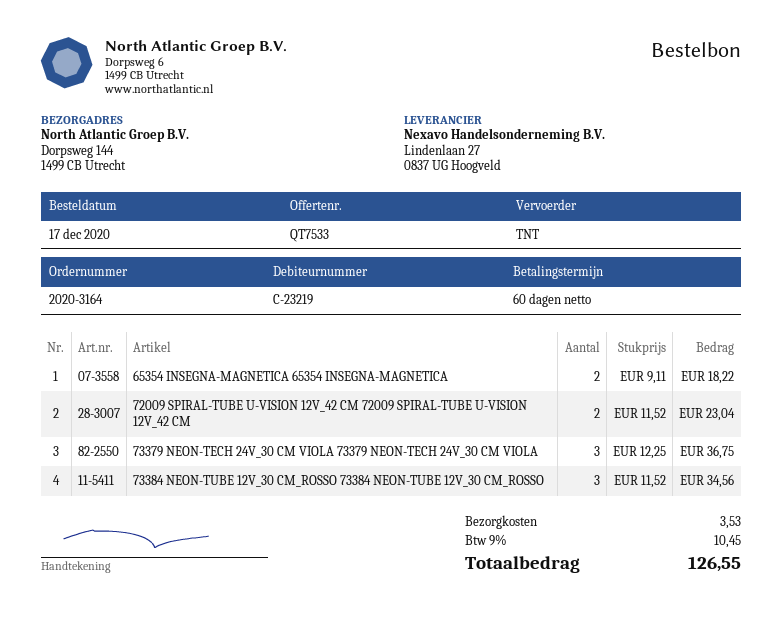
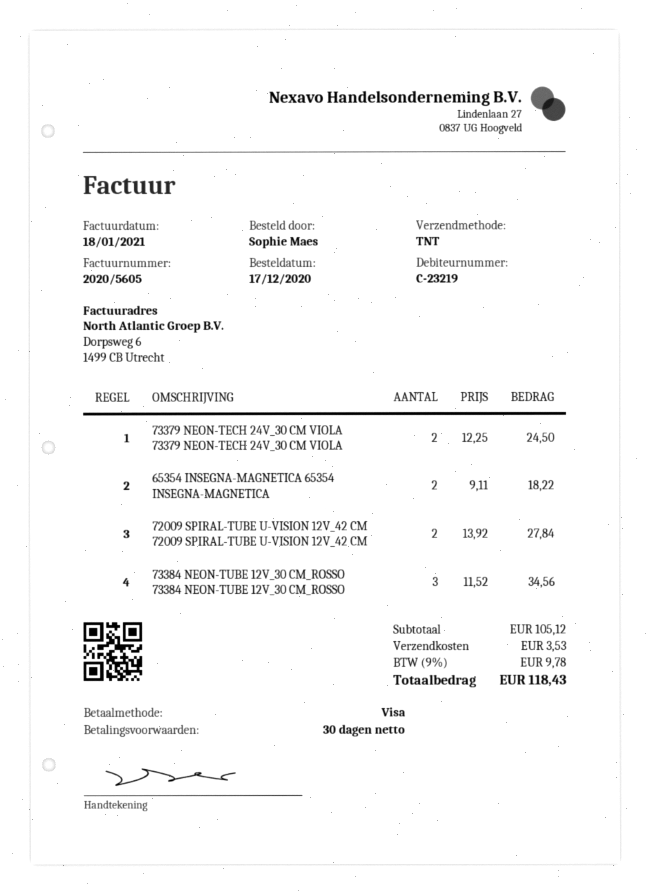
payment terms: 60 days -> 30 days
72009 SPIRAL-TUBE U-VISION 12V_42 CM 72009 SPIRAL-TUBE U-VISION 12V_42 CM: 2 x 11.52 = 23.04 -> 2 x 13.92 = 27.84
73379 NEON-TECH 24V_30 CM VIOLA 73379 NEON-TECH 24V_30 CM VIOLA: 3 x 12.25 = 36.75 -> 2 x 12.25 = 24.50
tax: 9% = 10.45 -> 9% = 9.78
total: 126.55 -> 118.43

